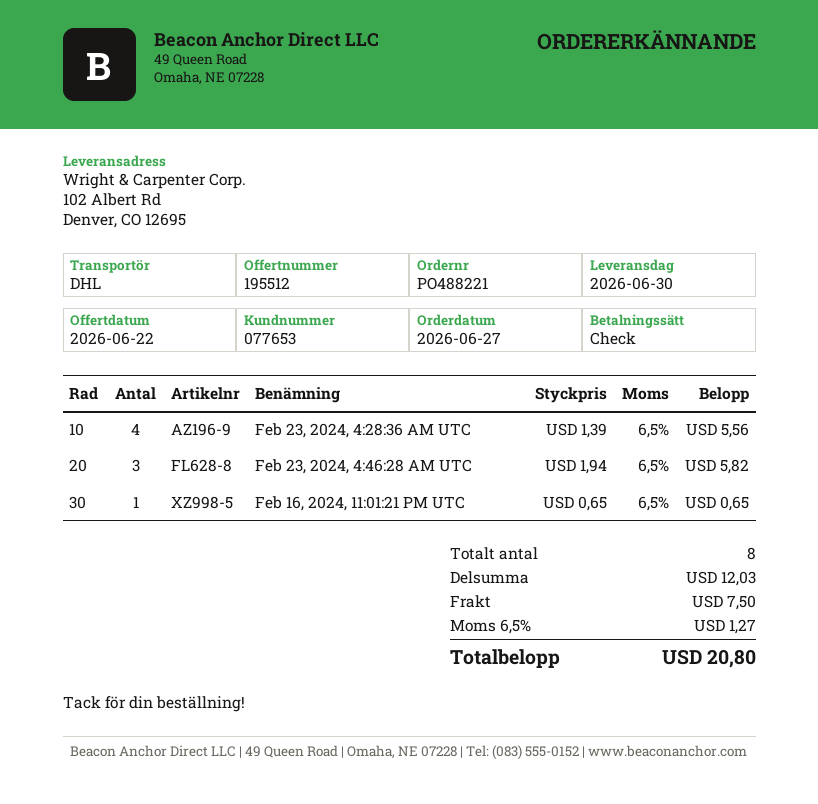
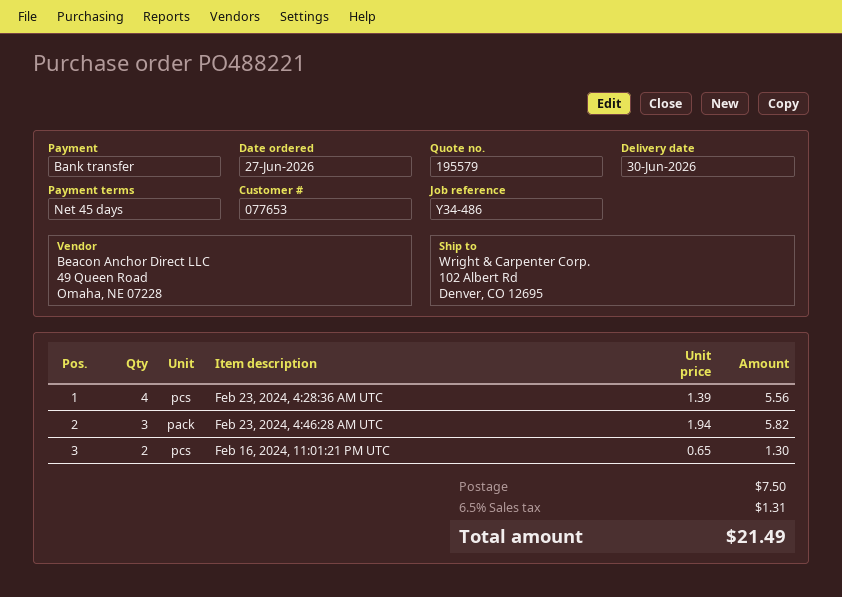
quote number: 195512 -> 195579
payment method: cheque -> bank transfer
Feb 16, 2024, 11:01:21 PM UTC: 1 x 0.65 = 0.65 -> 2 x 0.65 = 1.30
tax: 6.5% = 1.27 -> 6.5% = 1.31
total: 20.80 -> 21.49

